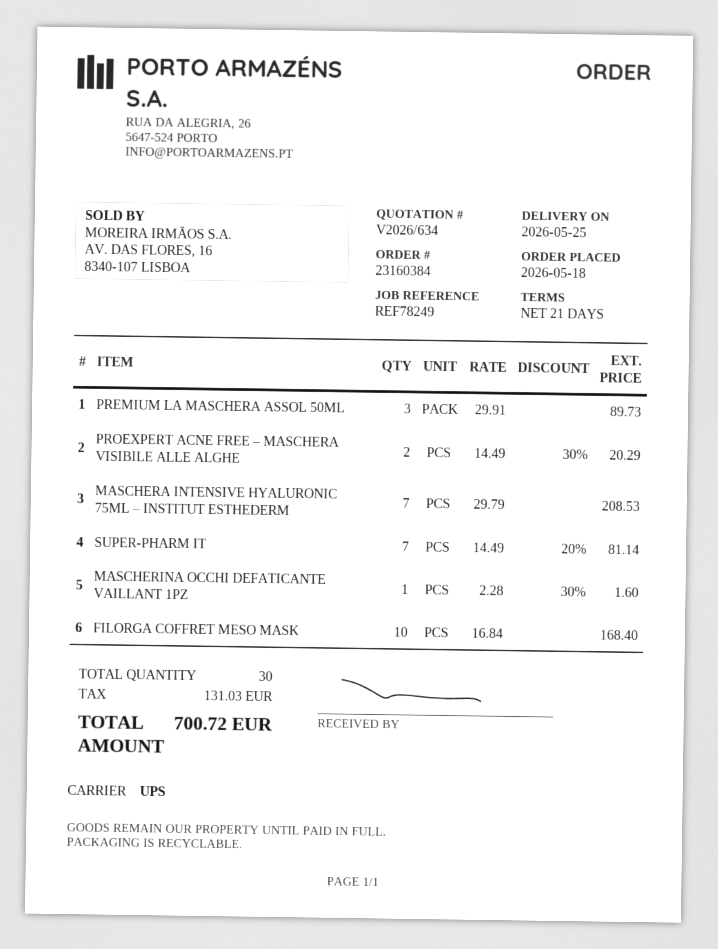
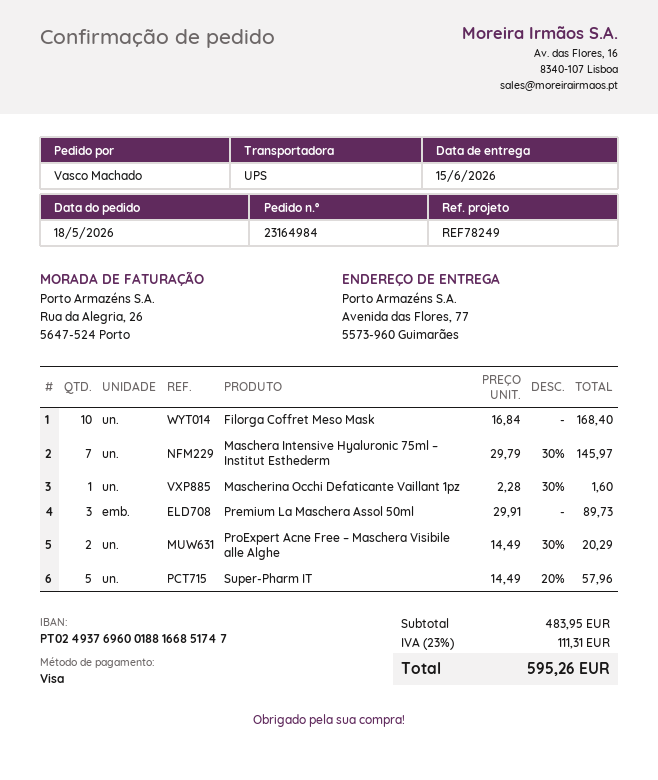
order number: 23160384 -> 23164984
delivery date: 2026-05-25 -> 2026-06-15
MASCHERA INTENSIVE HYALURONIC 75ML – INSTITUT ESTHEDERM: 7 x 29.79 = 208.53 -> 7 x 29.79 - 30% = 145.97
SUPER-PHARM IT: 7 x 14.49 - 20% = 81.14 -> 5 x 14.49 - 20% = 57.96
tax: 131.03 -> 111.31
total: 700.72 -> 595.26

